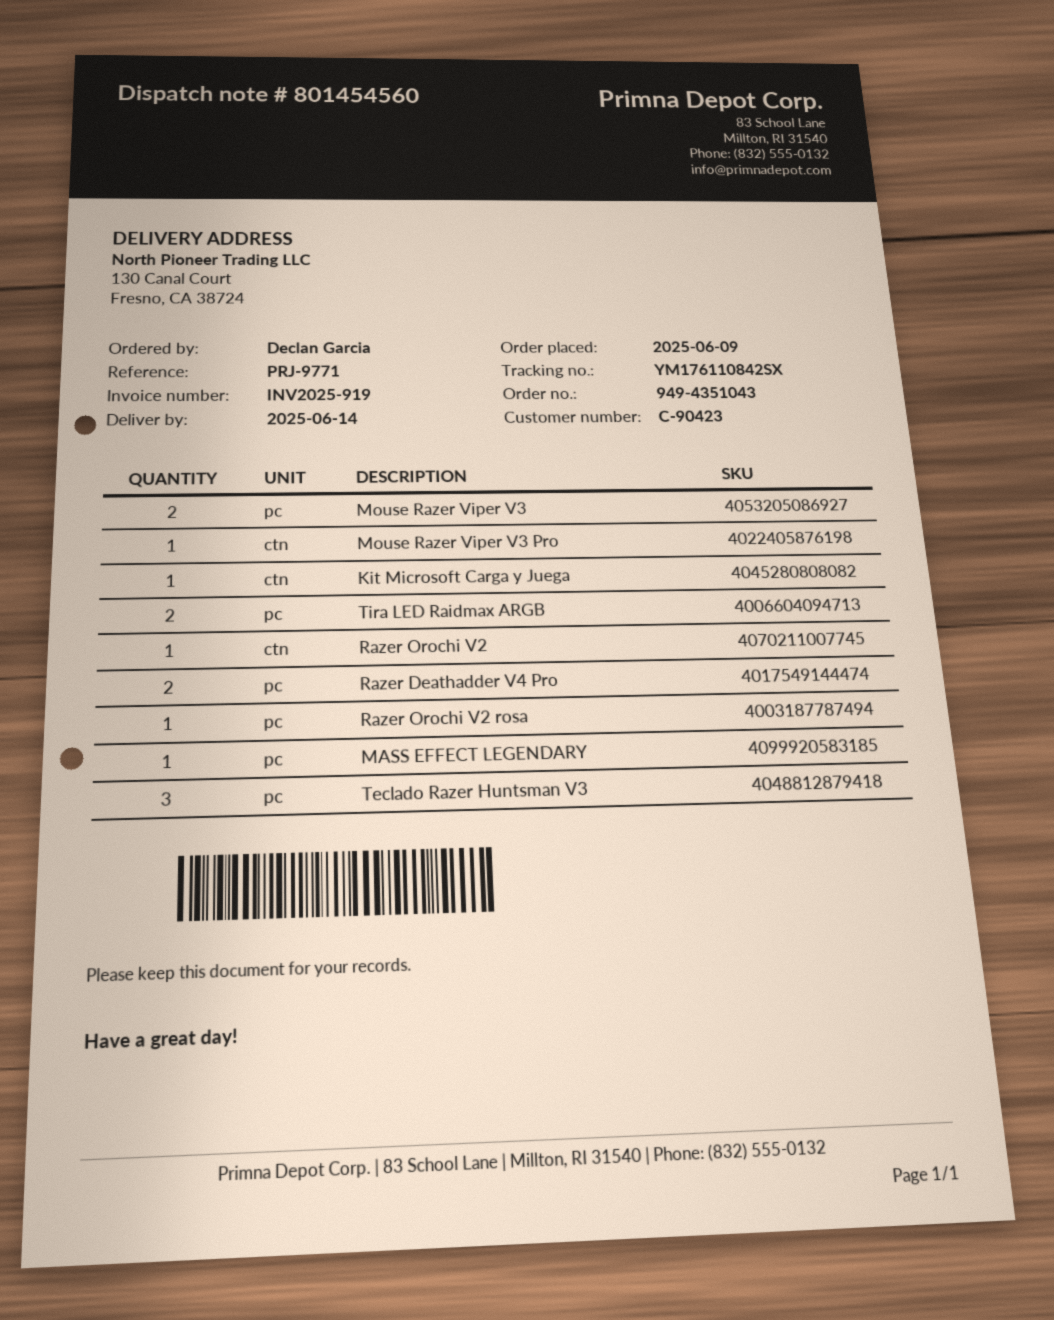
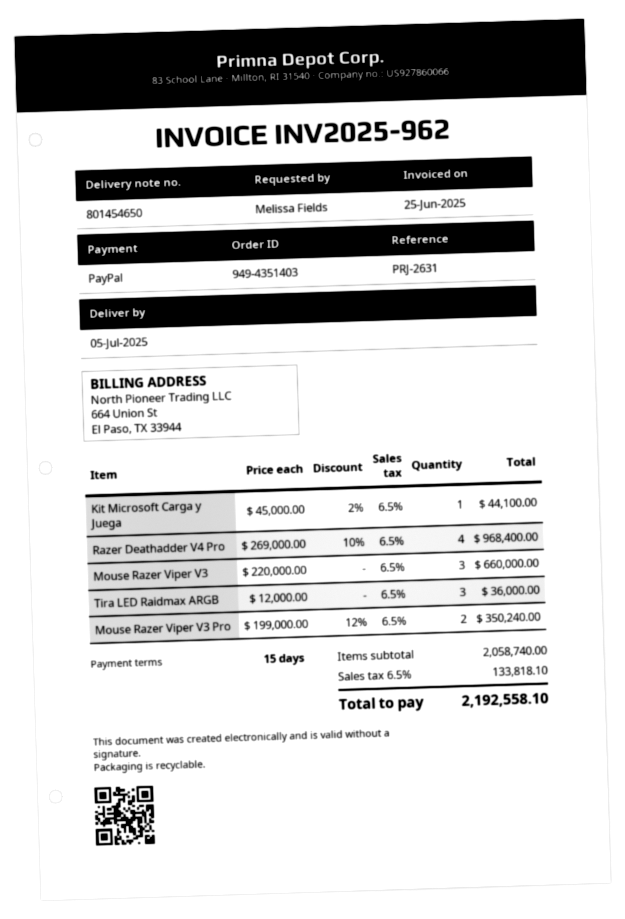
order number: 949-4351043 -> 949-4351403
delivery note number: 801454560 -> 801454650
delivery date: 2025-06-14 -> 2025-07-05
invoice number: INV2025-919 -> INV2025-962
reference: PRJ-9771 -> PRJ-2631
ordered by: Declan Garcia -> Melissa Fields
Mouse Razer Viper V3: 2 -> 3
Mouse Razer Viper V3 Pro: 1 -> 2
Tira LED Raidmax ARGB: 2 -> 3
Razer Orochi V2: 1 -> none
Razer Deathadder V4 Pro: 2 -> 4
Razer Orochi V2 rosa: 1 -> none
MASS EFFECT LEGENDARY: 1 -> none
Teclado Razer Huntsman V3: 3 -> none

